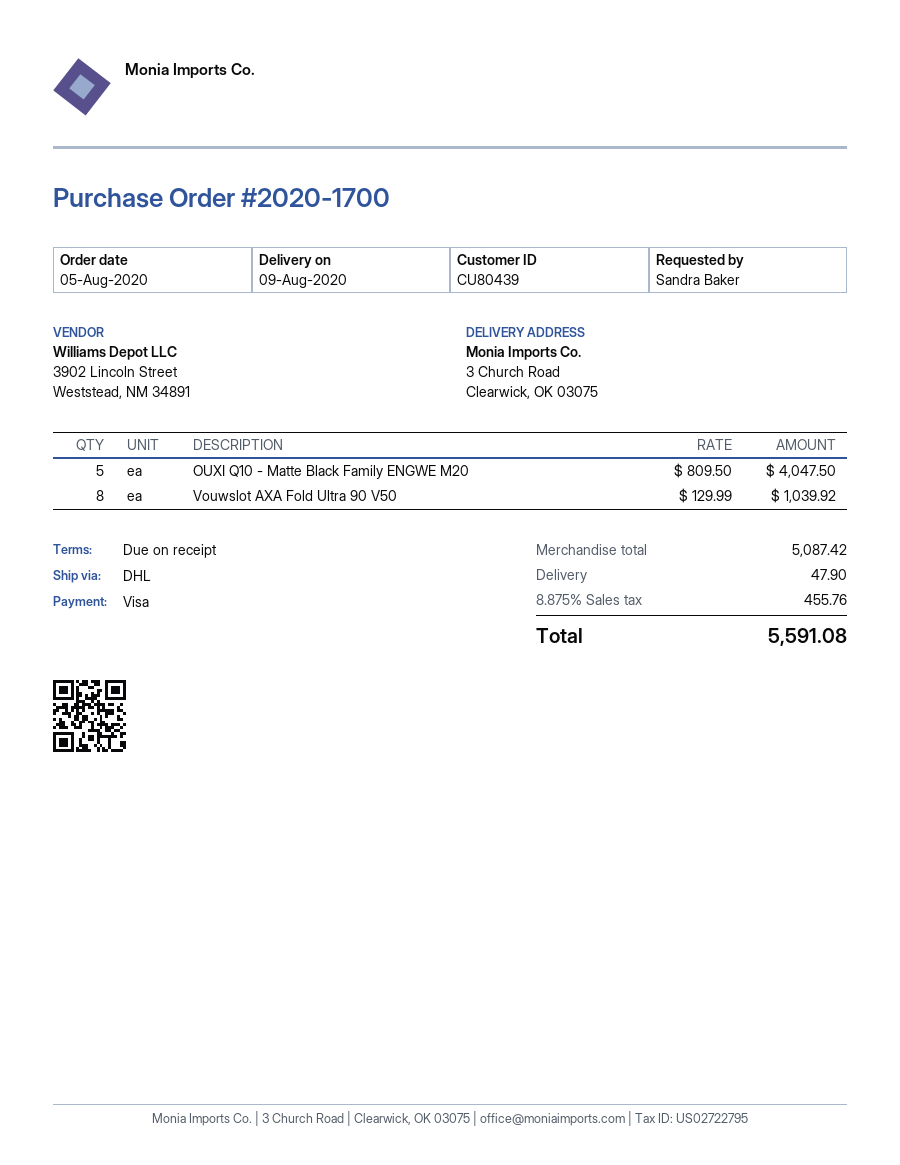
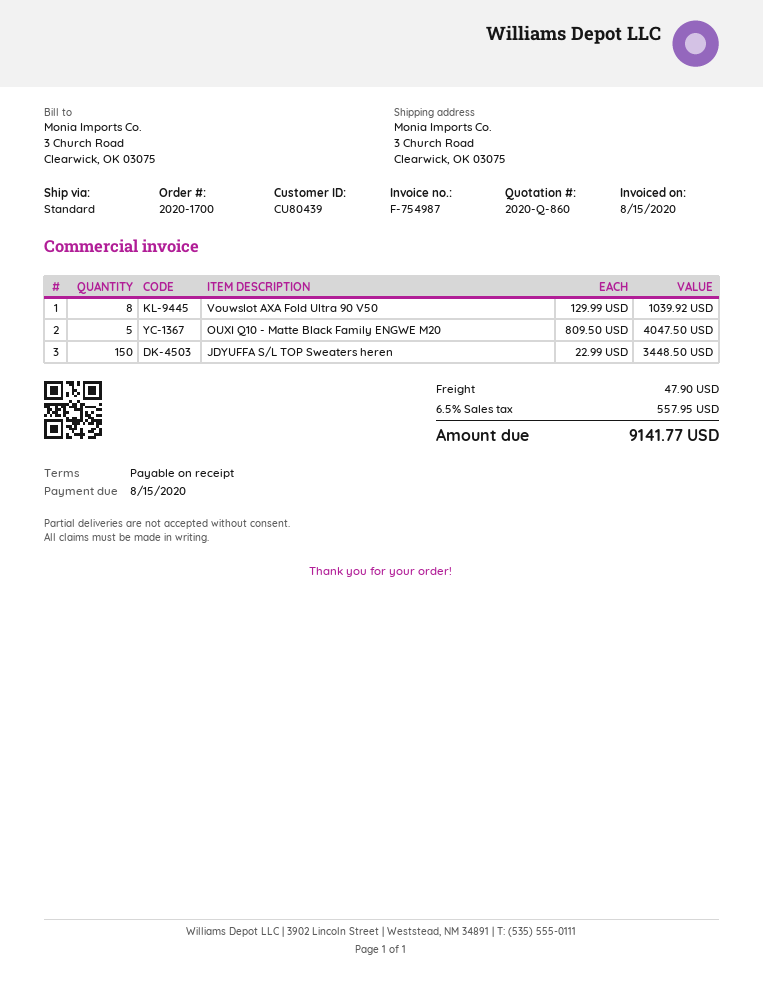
shipping method: DHL -> standard
JDYUFFA S/L TOP Sweaters heren: none -> 150 x 22.99 = 3448.50
tax: 8.875% = 455.76 -> 6.5% = 557.95
total: 5591.08 -> 9141.77

